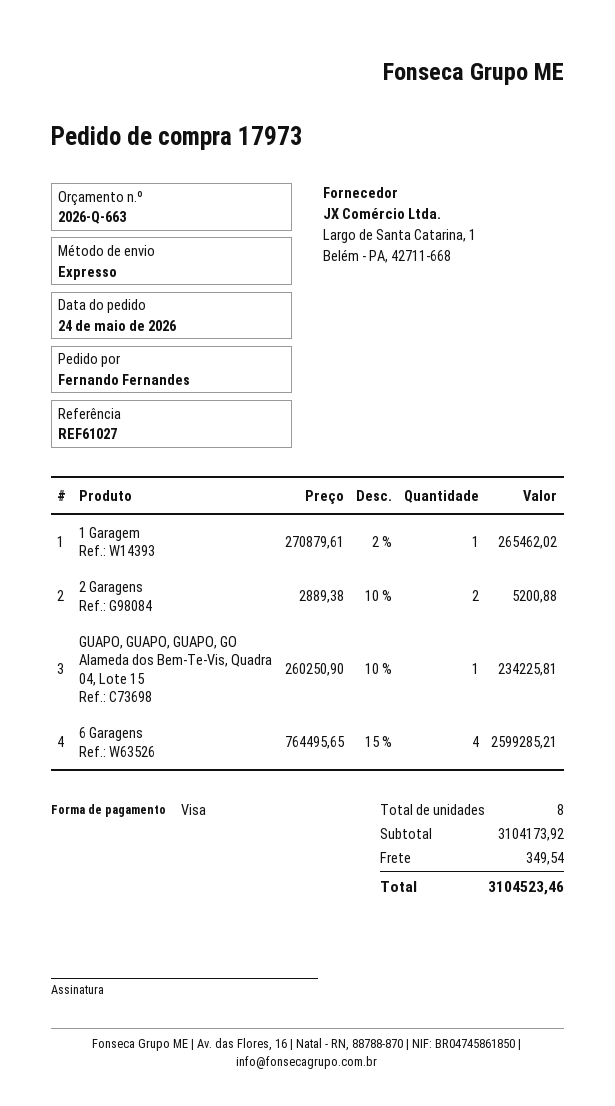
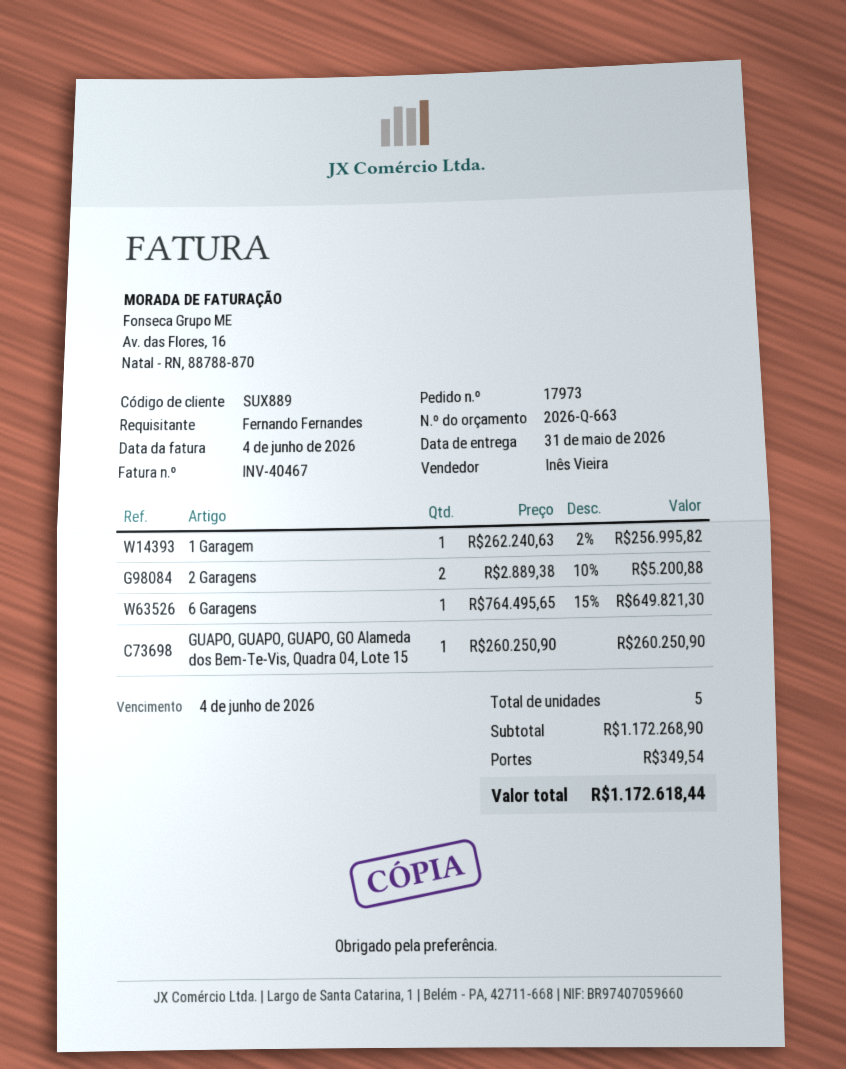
1 Garagem: 1 x 270879.61 - 2% = 265462.02 -> 1 x 262240.63 - 2% = 256995.82
GUAPO, GUAPO, GUAPO, GO Alameda dos Bem-Te-Vis, Quadra 04, Lote 15: 1 x 260250.90 - 10% = 234225.81 -> 1 x 260250.90 = 260250.90
6 Garagens: 4 x 764495.65 - 15% = 2599285.21 -> 1 x 764495.65 - 15% = 649821.30
total quantity: 8 -> 5
subtotal: 3104173.92 -> 1172268.90
total: 3104523.46 -> 1172618.44

